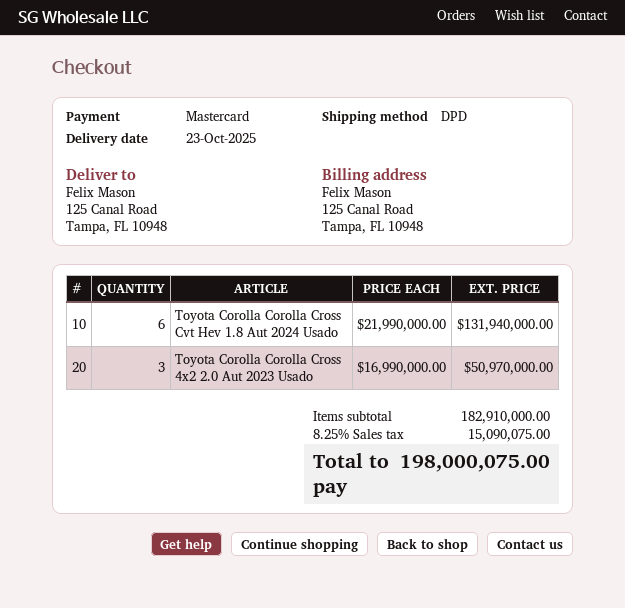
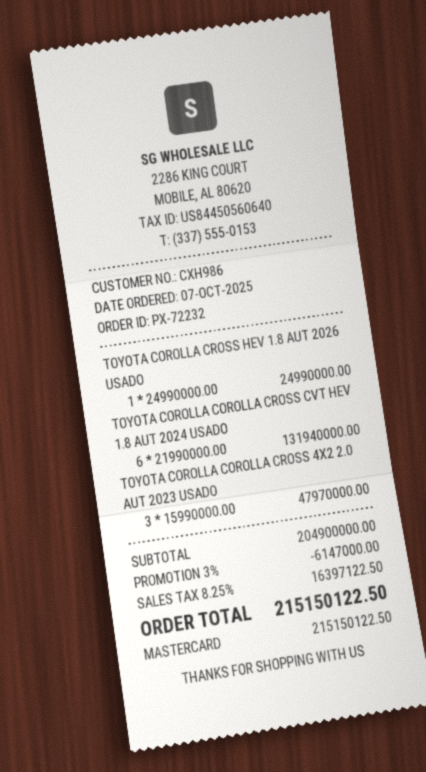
Toyota Corolla Corolla Cross 4x2 2.0 Aut 2023 Usado: 3 x 16990000.00 = 50970000.00 -> 3 x 15990000.00 = 47970000.00
TOYOTA COROLLA CROSS HEV 1.8 AUT 2026 USADO: none -> 1 x 24990000.00 = 24990000.00
subtotal: 182910000.00 -> 204900000.00
discount: none -> 3% = 6147000.00
tax: 8.25% = 15090075.00 -> 8.25% = 16397122.50
total: 198000075.00 -> 215150122.50

